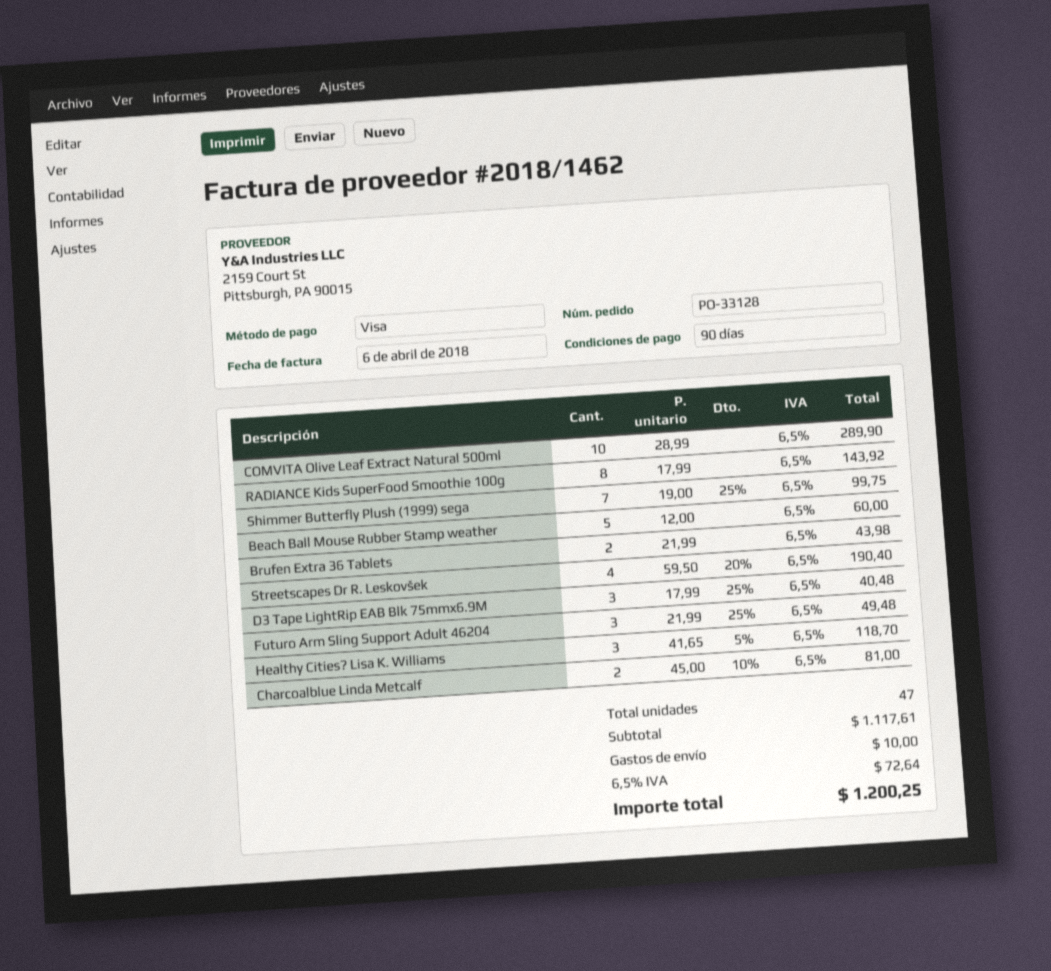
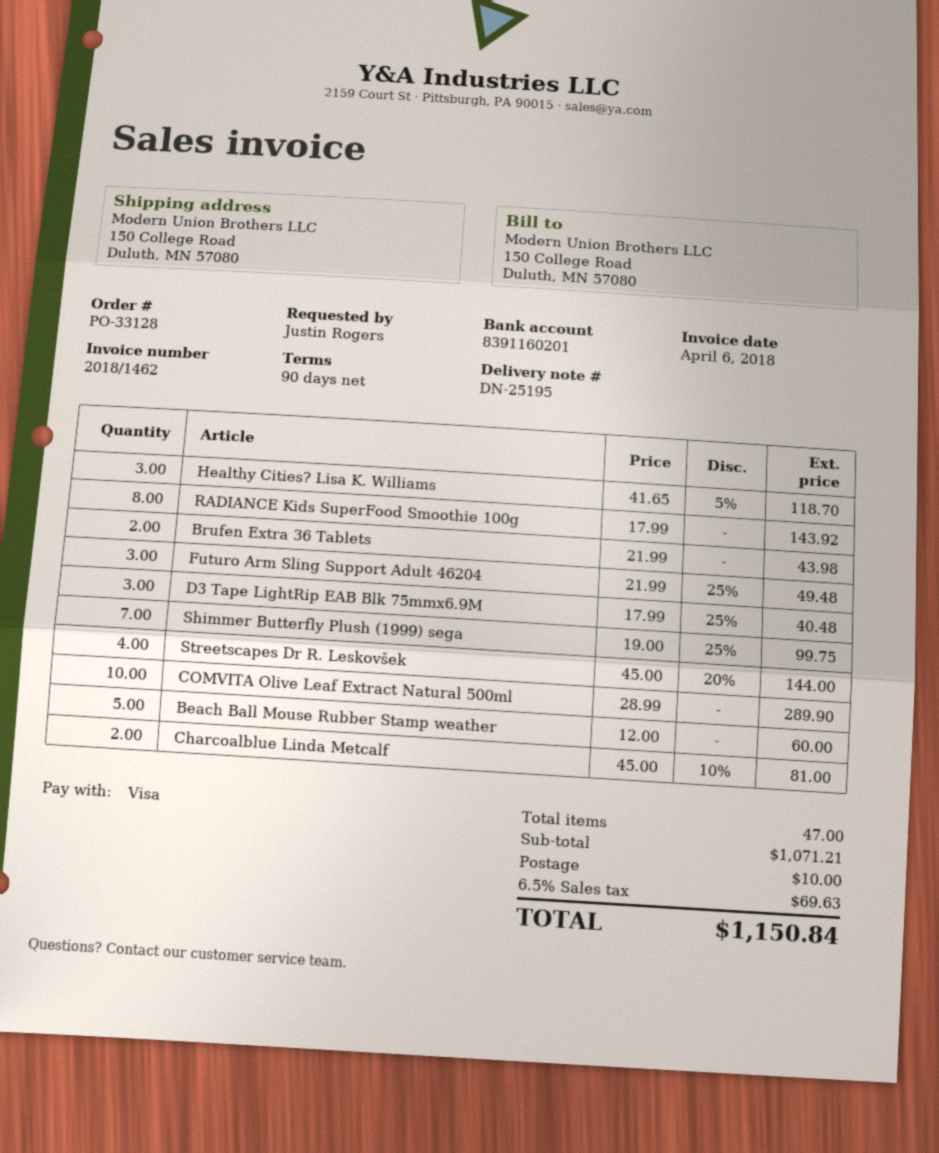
Streetscapes Dr R. Leskovšek: 4 x 59.50 - 20% = 190.40 -> 4 x 45.00 - 20% = 144.00
subtotal: 1117.61 -> 1071.21
tax: 6.5% = 72.64 -> 6.5% = 69.63
total: 1200.25 -> 1150.84

